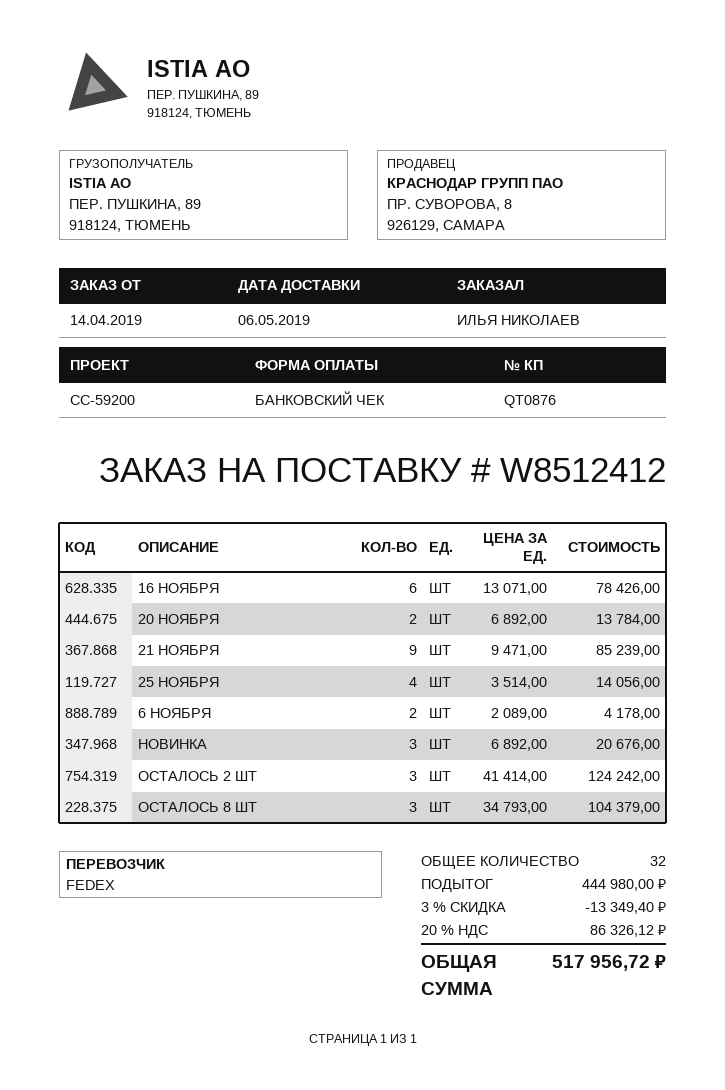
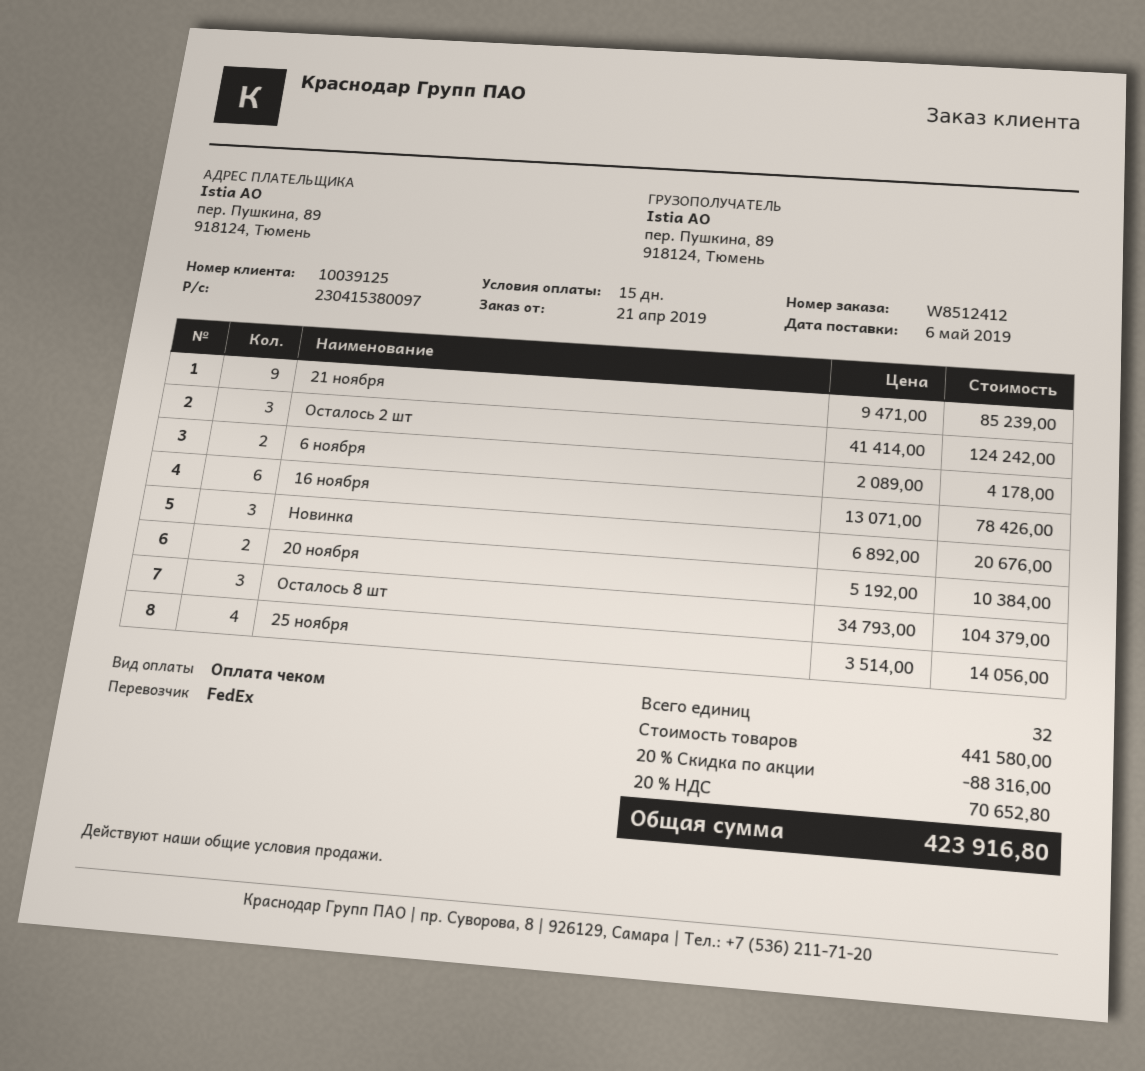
order date: 2019-04-14 -> 2019-04-21
20 НОЯБРЯ: 2 x 6892.00 = 13784.00 -> 2 x 5192.00 = 10384.00
subtotal: 444980.00 -> 441580.00
discount: 3% = 13349.40 -> 20% = 88316.00
tax: 20% = 86326.12 -> 20% = 70652.80
total: 517956.72 -> 423916.80

